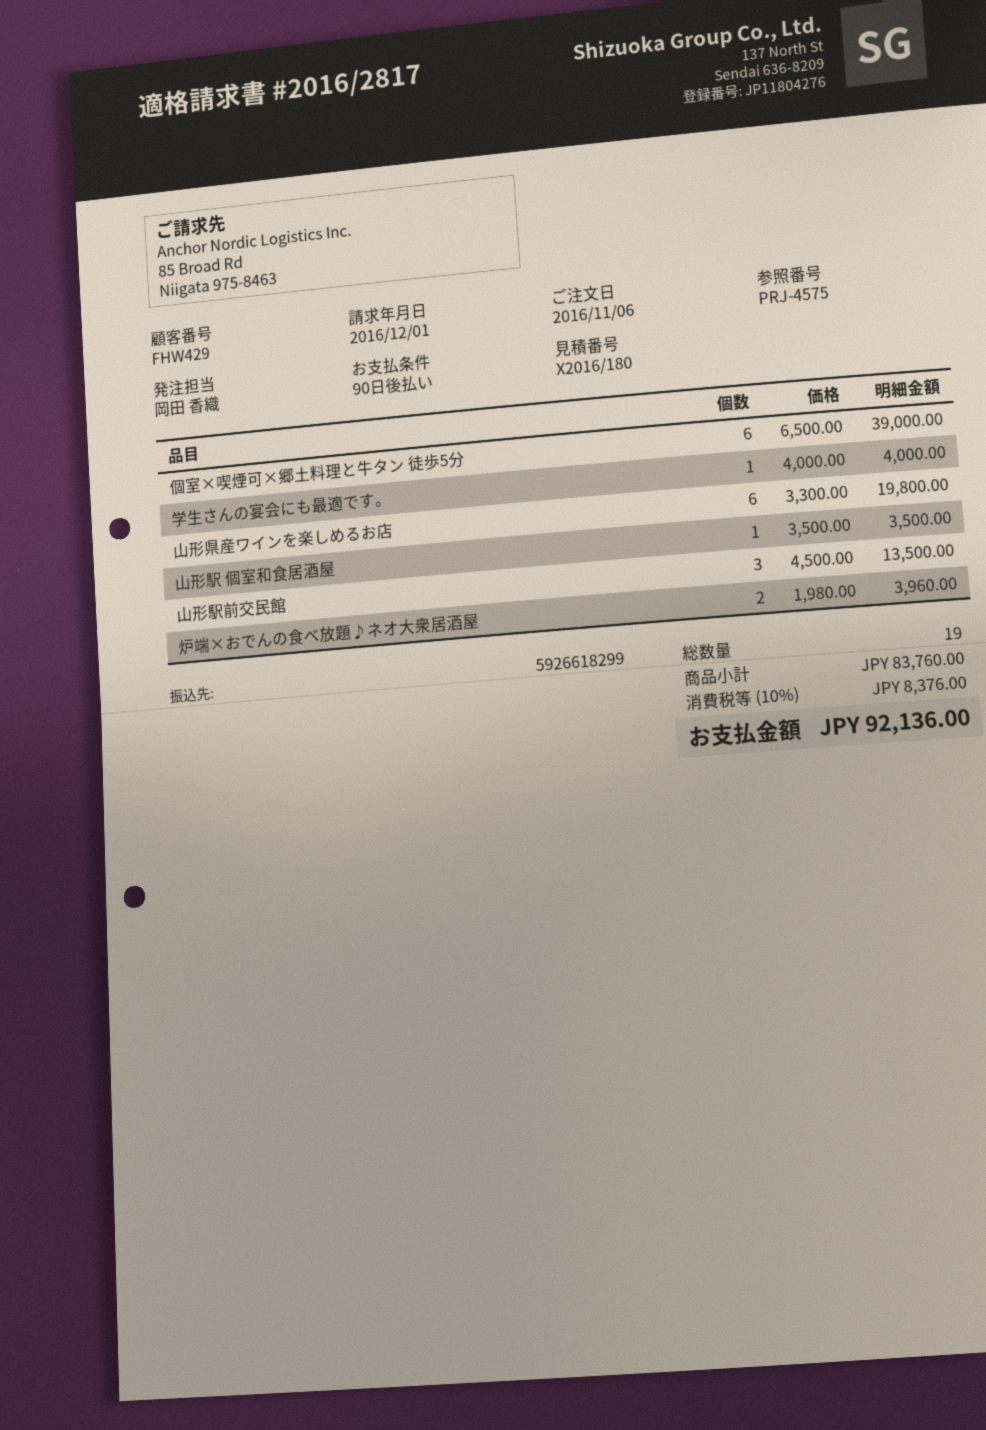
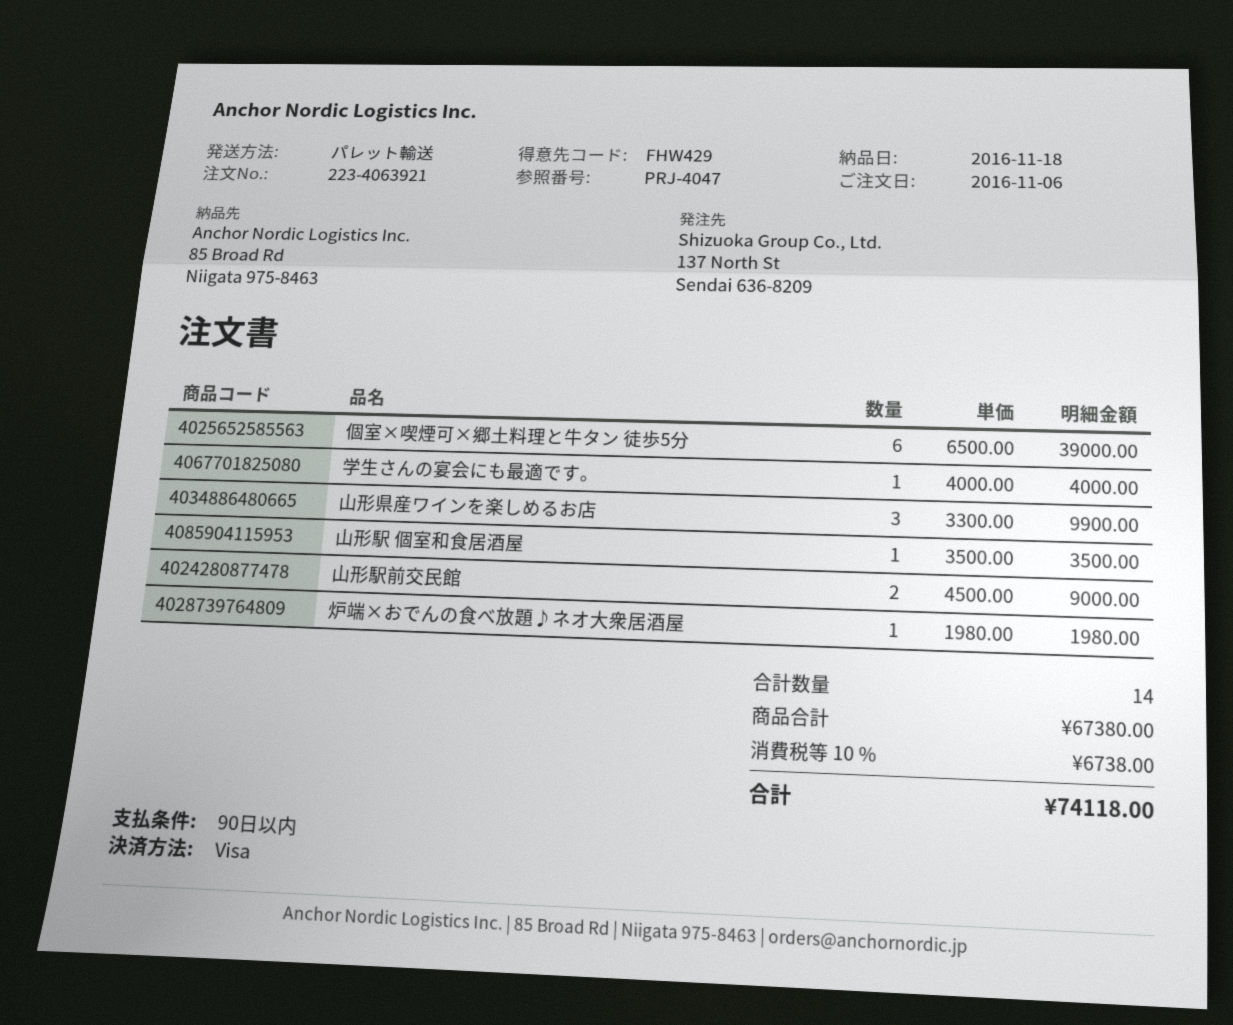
reference: PRJ-4575 -> PRJ-4047
山形県産ワインを楽しめるお店: 6 x 3300.00 = 19800.00 -> 3 x 3300.00 = 9900.00
山形駅前交民館: 3 x 4500.00 = 13500.00 -> 2 x 4500.00 = 9000.00
炉端×おでんの食べ放題♪ネオ大衆居酒屋: 2 x 1980.00 = 3960.00 -> 1 x 1980.00 = 1980.00
total quantity: 19 -> 14
subtotal: 83760.00 -> 67380.00
tax: 10% = 8376.00 -> 10% = 6738.00
total: 92136.00 -> 74118.00

